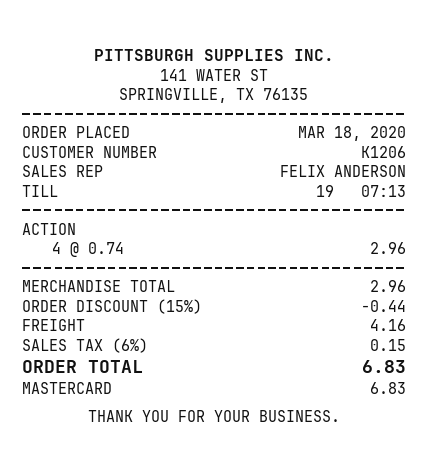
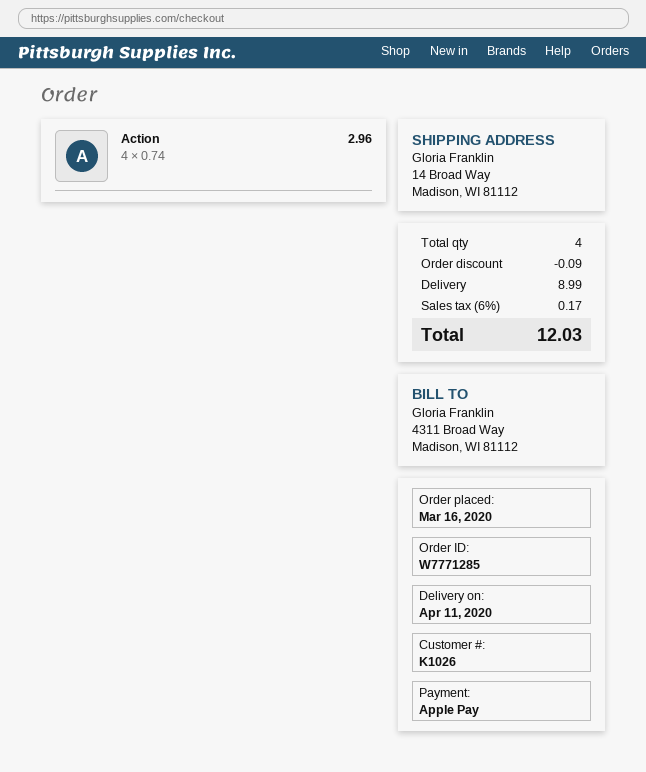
order date: 2020-03-18 -> 2020-03-16
customer number: K1206 -> K1026
payment method: Mastercard -> Apple Pay
discount: 0.44 -> 0.09
shipping: 4.16 -> 8.99
tax: 6% = 0.15 -> 6% = 0.17
total: 6.83 -> 12.03

